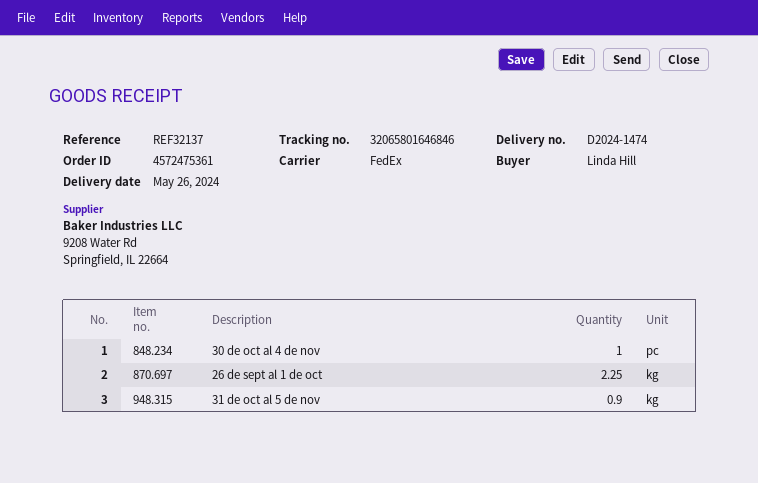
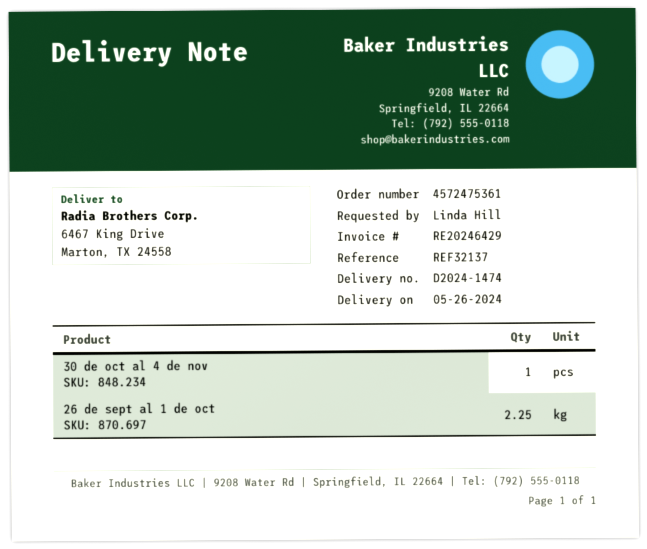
31 de oct al 5 de nov: 0.9 -> none

